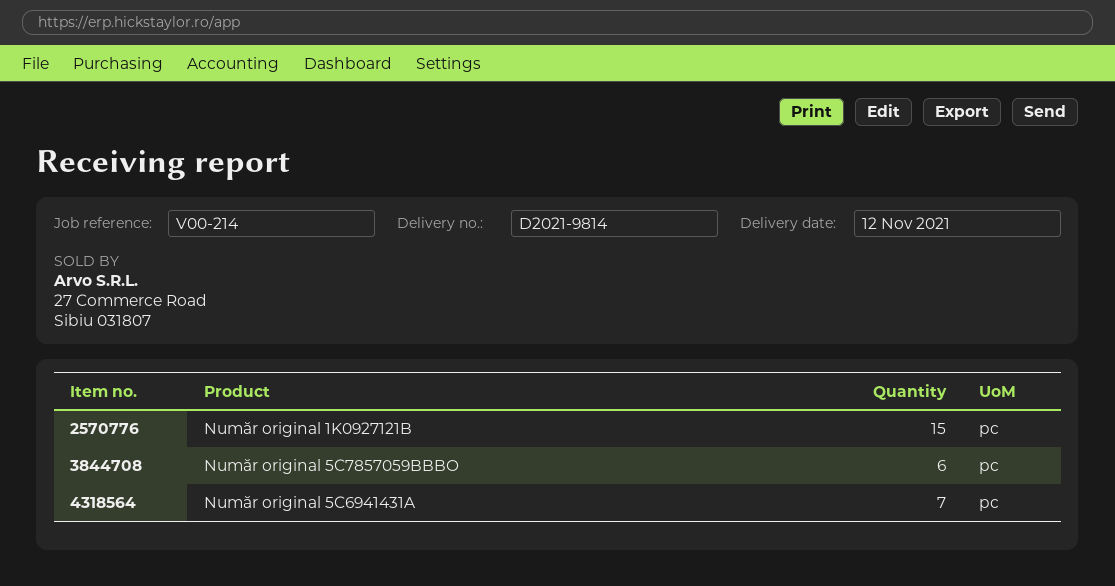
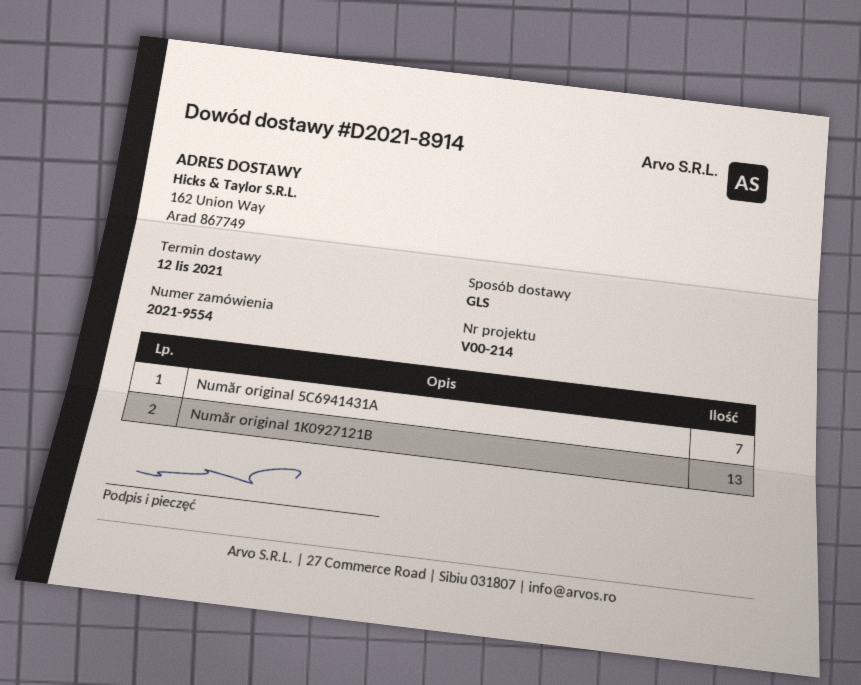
delivery note number: D2021-9814 -> D2021-8914
Număr original 1K0927121B: 15 -> 13
Număr original 5C7857059BBBO: 6 -> none

